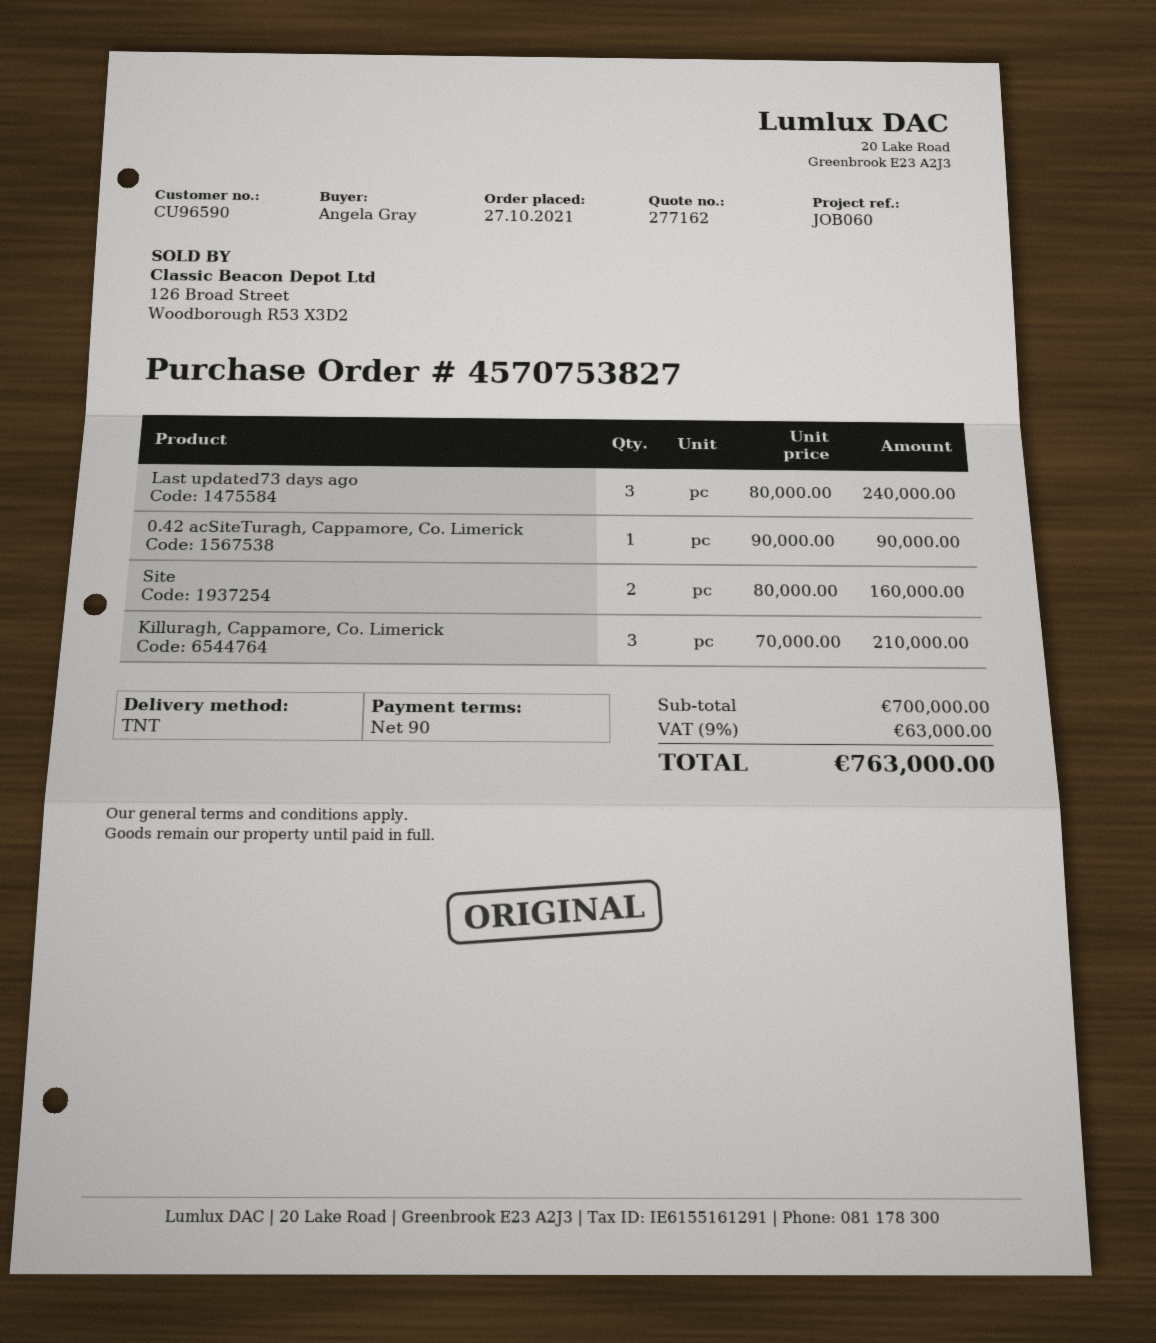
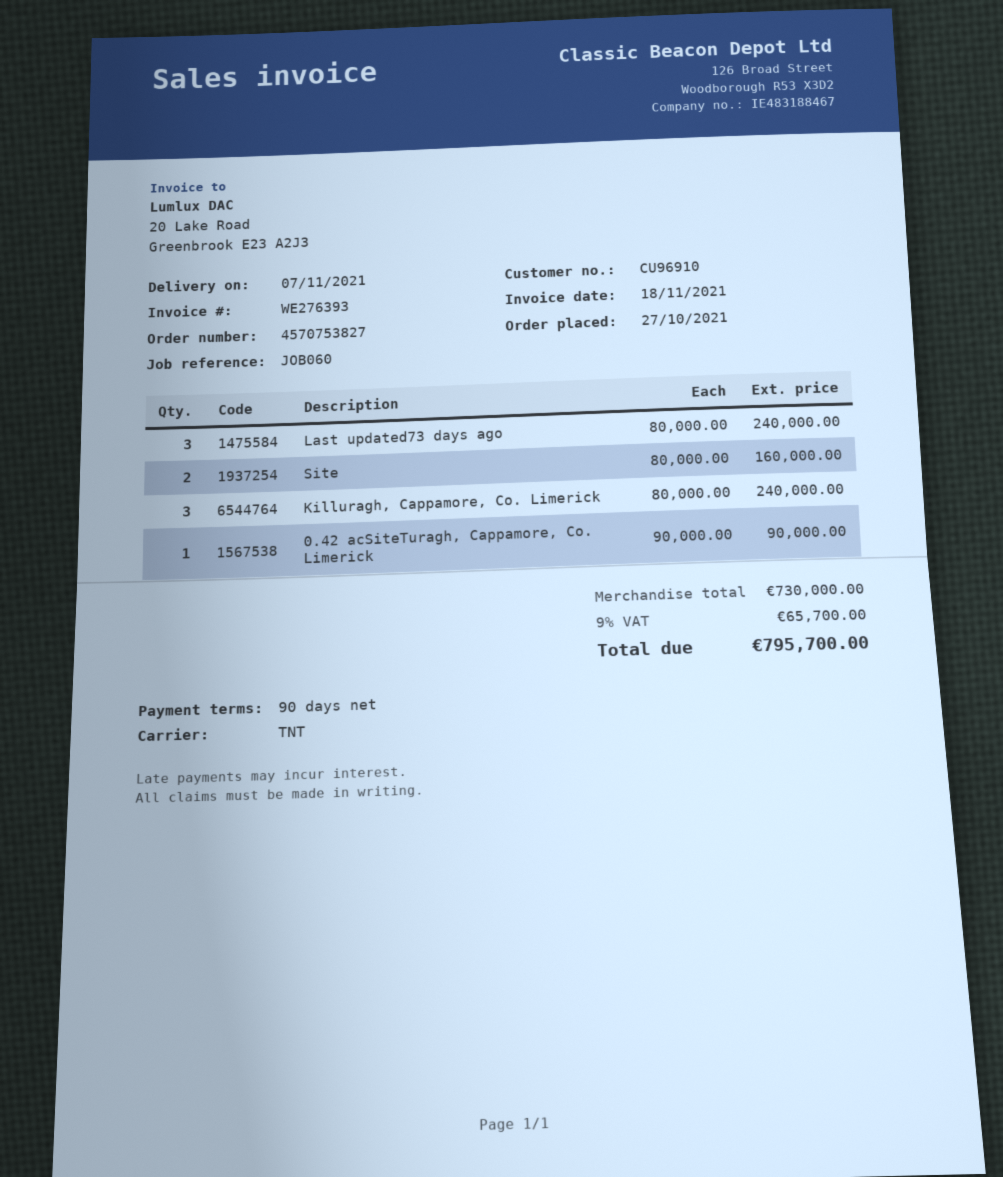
customer number: CU96590 -> CU96910
Killuragh, Cappamore, Co. Limerick: 3 x 70000.00 = 210000.00 -> 3 x 80000.00 = 240000.00
subtotal: 700000.00 -> 730000.00
tax: 9% = 63000.00 -> 9% = 65700.00
total: 763000.00 -> 795700.00

